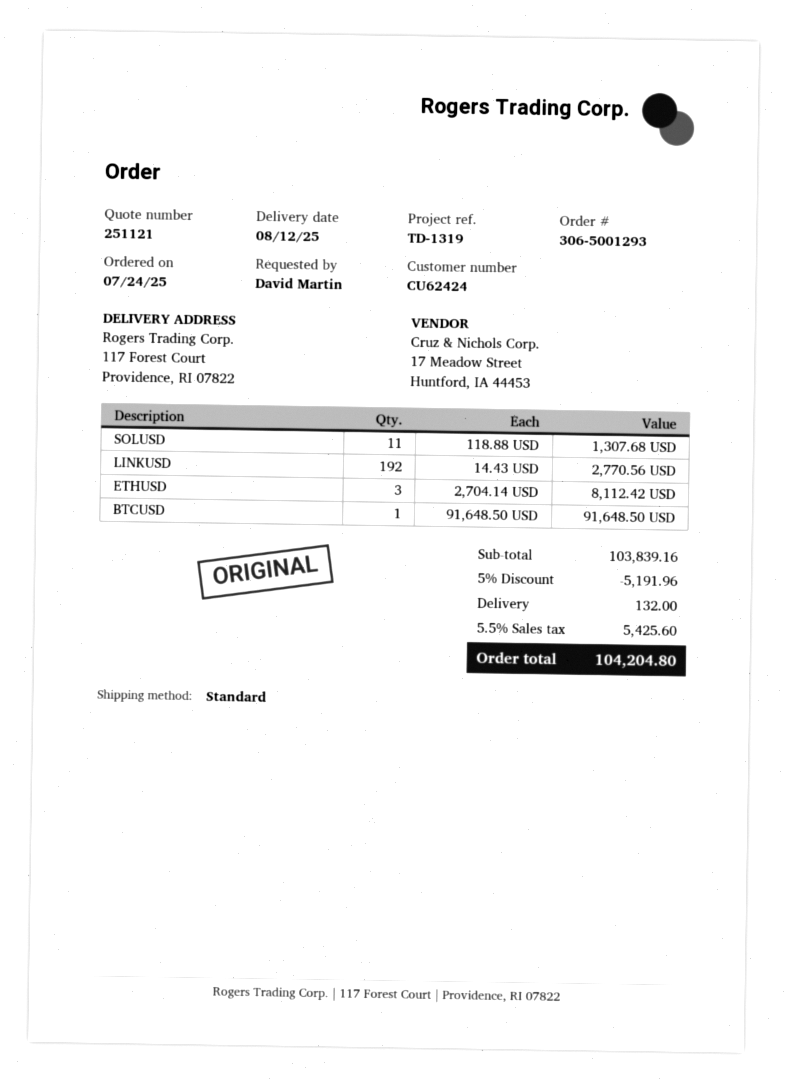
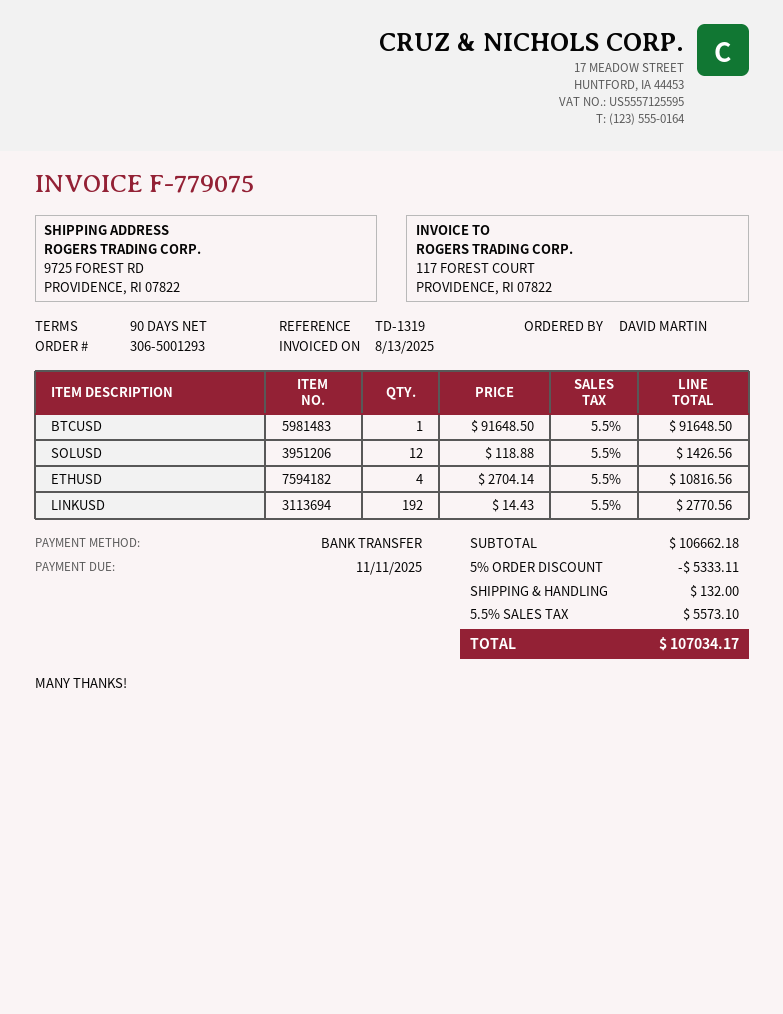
ship to: 117 Forest Court, Providence, RI 07822 -> 9725 FOREST RD, PROVIDENCE, RI 07822
SOLUSD: 11 x 118.88 = 1307.68 -> 12 x 118.88 = 1426.56
ETHUSD: 3 x 2704.14 = 8112.42 -> 4 x 2704.14 = 10816.56
subtotal: 103839.16 -> 106662.18
discount: 5% = 5191.96 -> 5% = 5333.11
tax: 5.5% = 5425.60 -> 5.5% = 5573.10
total: 104204.80 -> 107034.17

